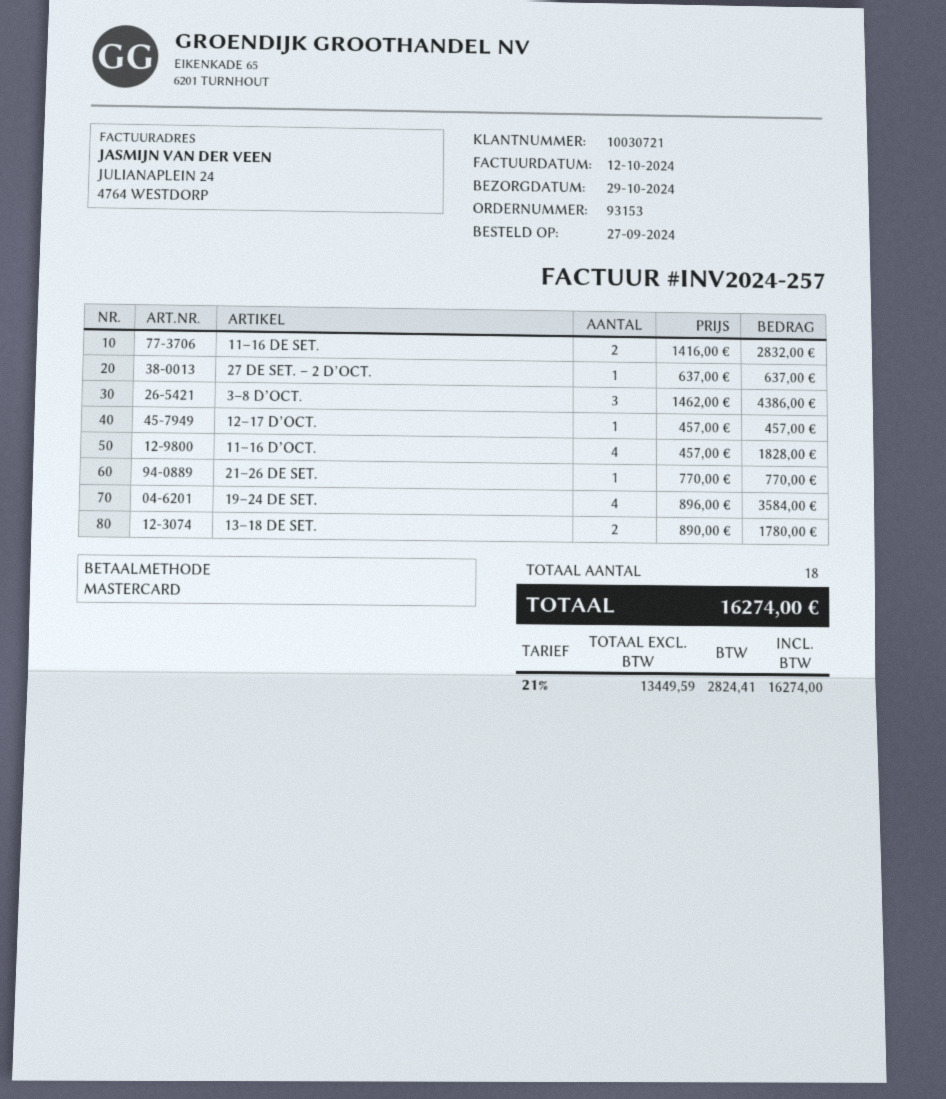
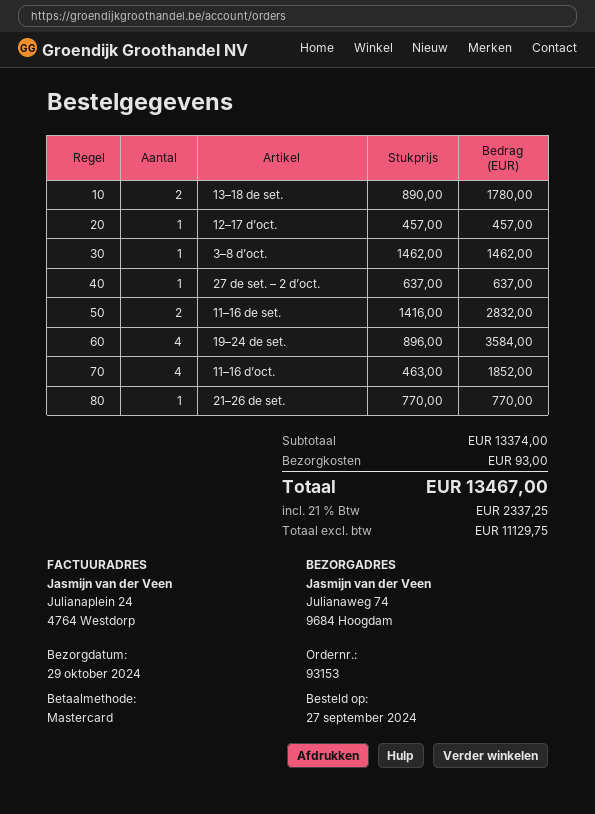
3–8 D’OCT.: 3 x 1462.00 = 4386.00 -> 1 x 1462.00 = 1462.00
11–16 D’OCT.: 4 x 457.00 = 1828.00 -> 4 x 463.00 = 1852.00
shipping: none -> 93.00
net: 13449.59 -> 11129.75
tax: 21% = 2824.41 -> 21% = 2337.25
total: 16274.00 -> 13467.00

